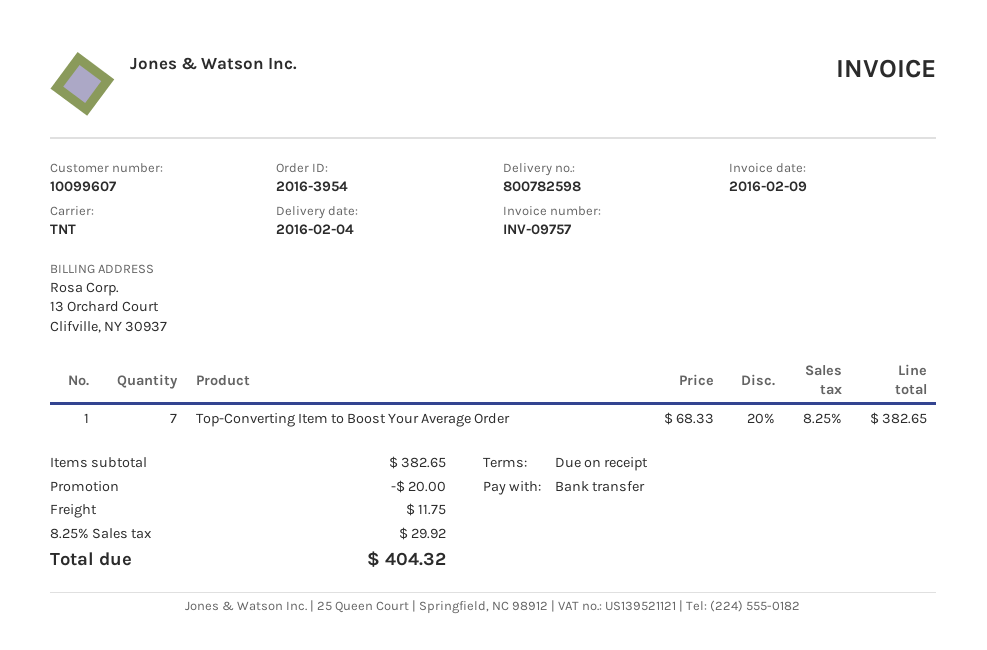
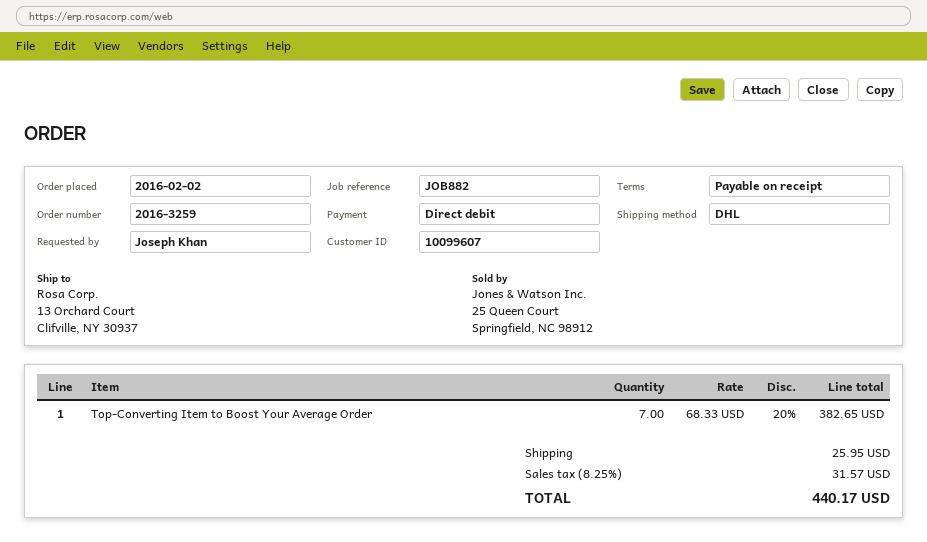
order number: 2016-3954 -> 2016-3259
payment method: bank transfer -> direct debit
shipping method: TNT -> DHL
discount: 20.00 -> none
shipping: 11.75 -> 25.95
tax: 8.25% = 29.92 -> 8.25% = 31.57
total: 404.32 -> 440.17

